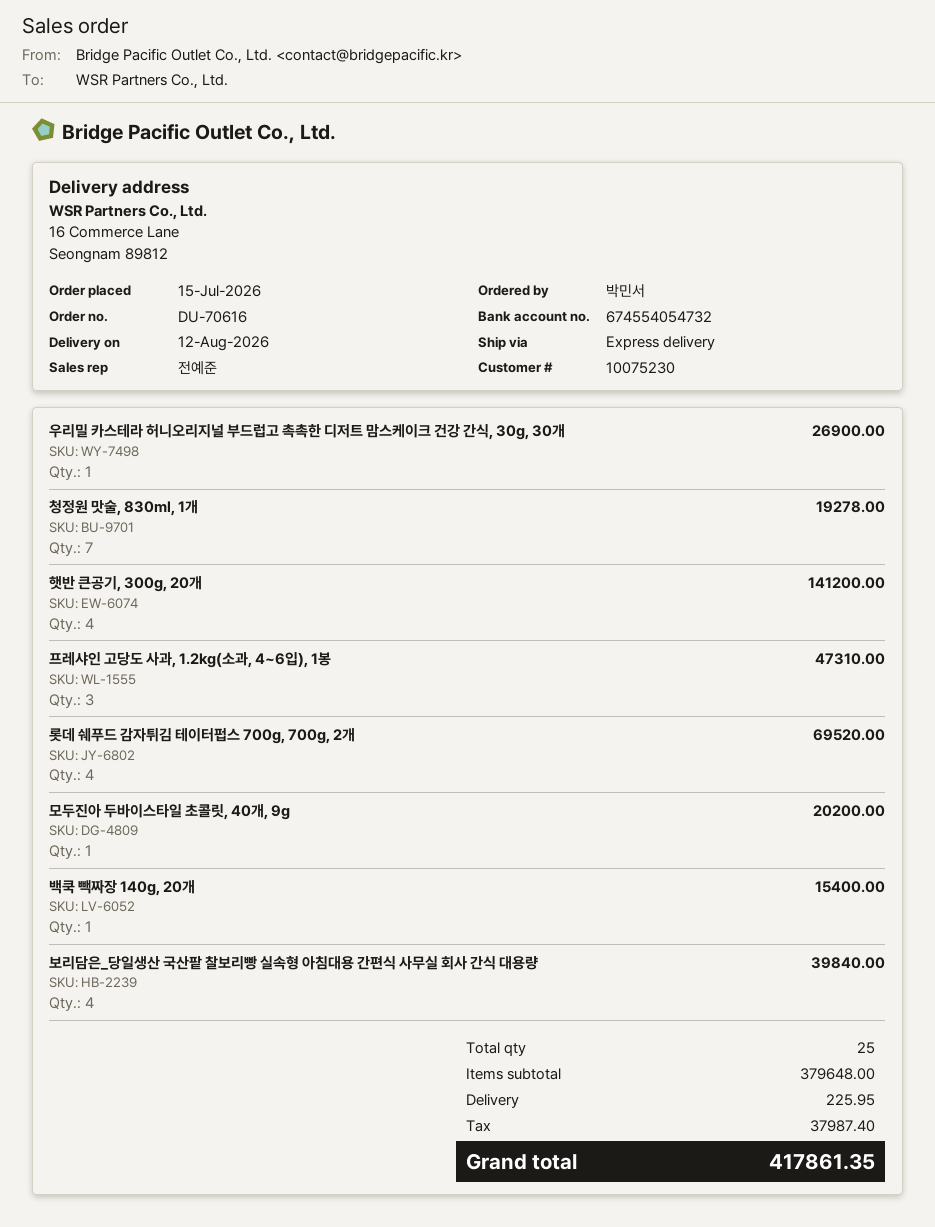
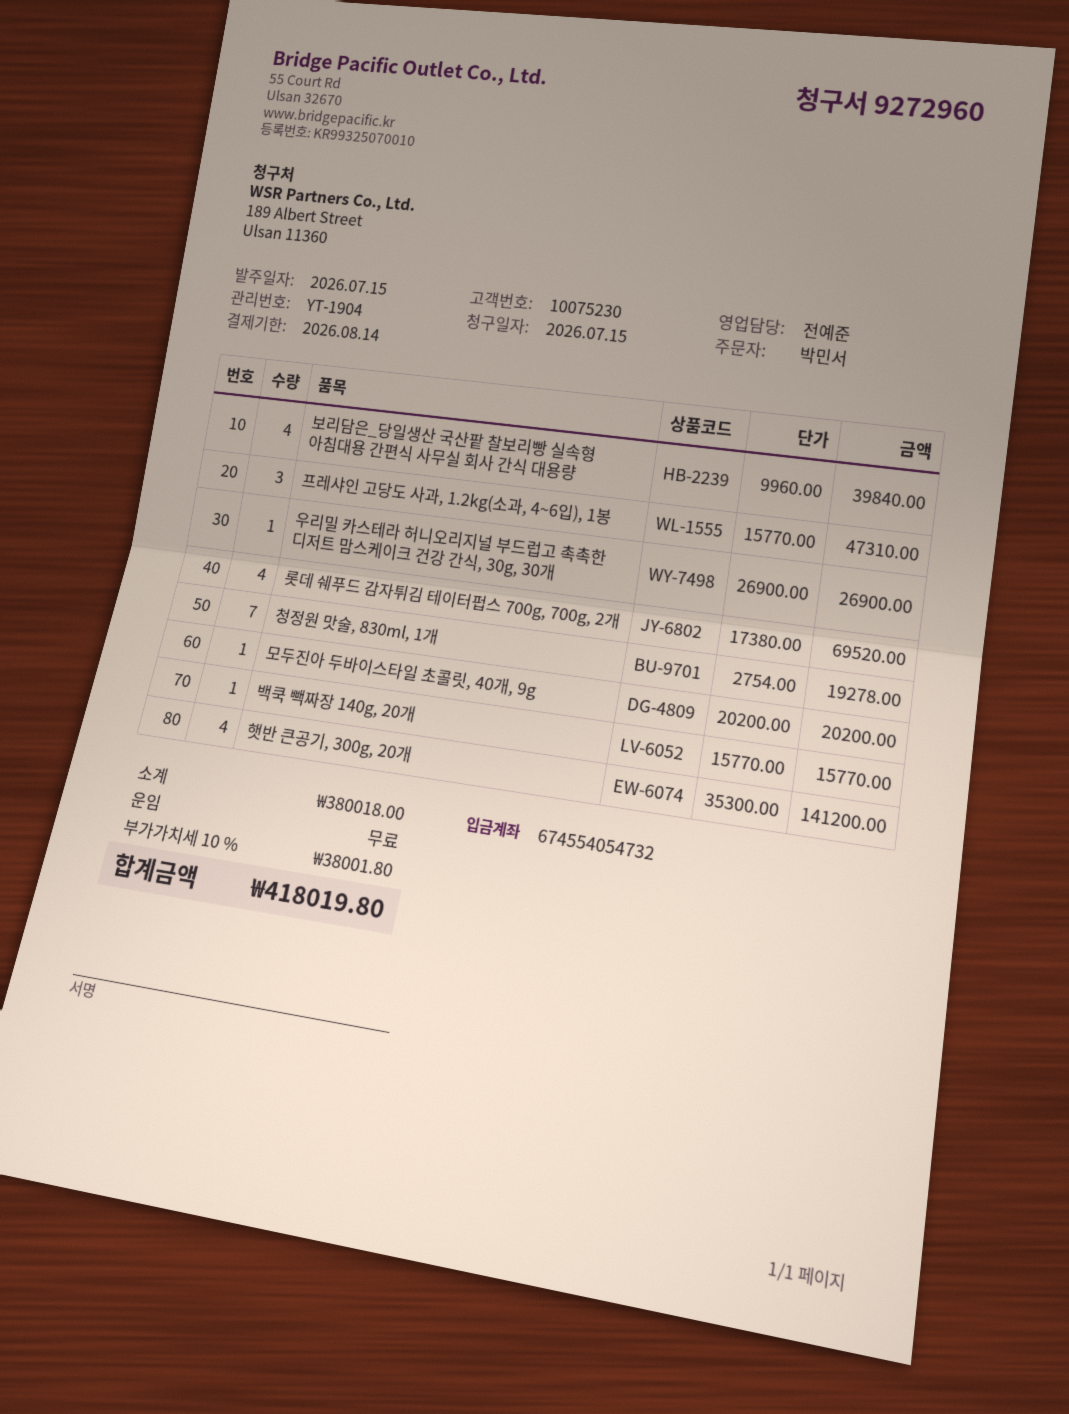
백쿡 빽짜장 140g, 20개: 1 for 15400.00 -> 1 for 15770.00
subtotal: 379648.00 -> 380018.00
shipping: 225.95 -> 0.00
tax: 37987.40 -> 38001.80
total: 417861.35 -> 418019.80

